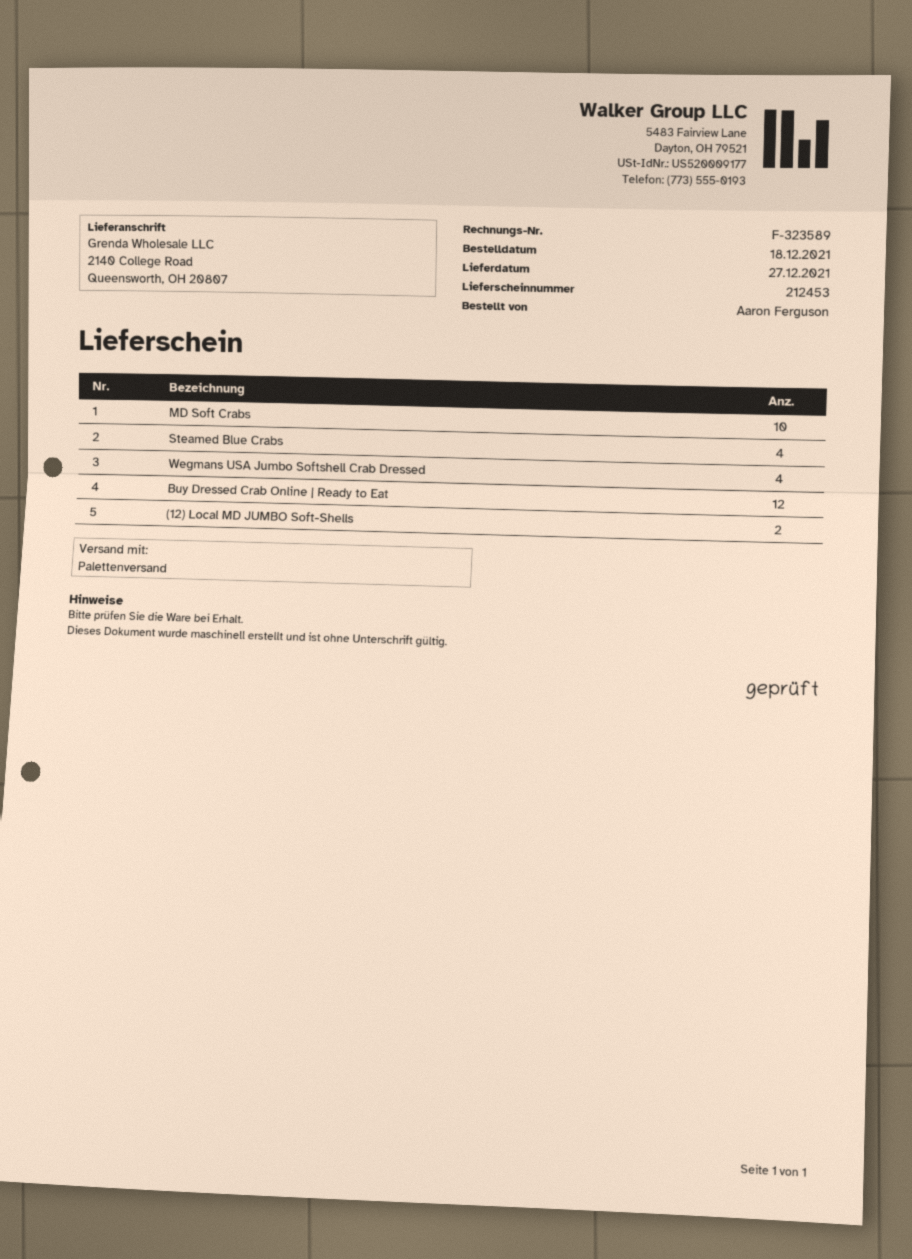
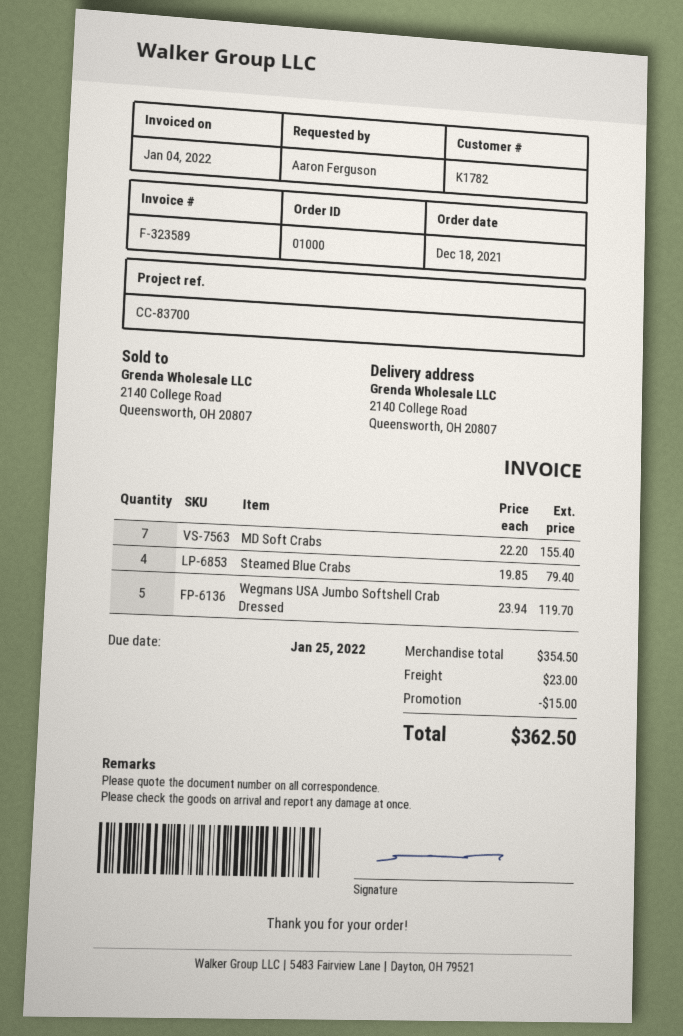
MD Soft Crabs: 10 -> 7
Wegmans USA Jumbo Softshell Crab Dressed: 4 -> 5
Buy Dressed Crab Online | Ready to Eat: 12 -> none
(12) Local MD JUMBO Soft-Shells: 2 -> none

